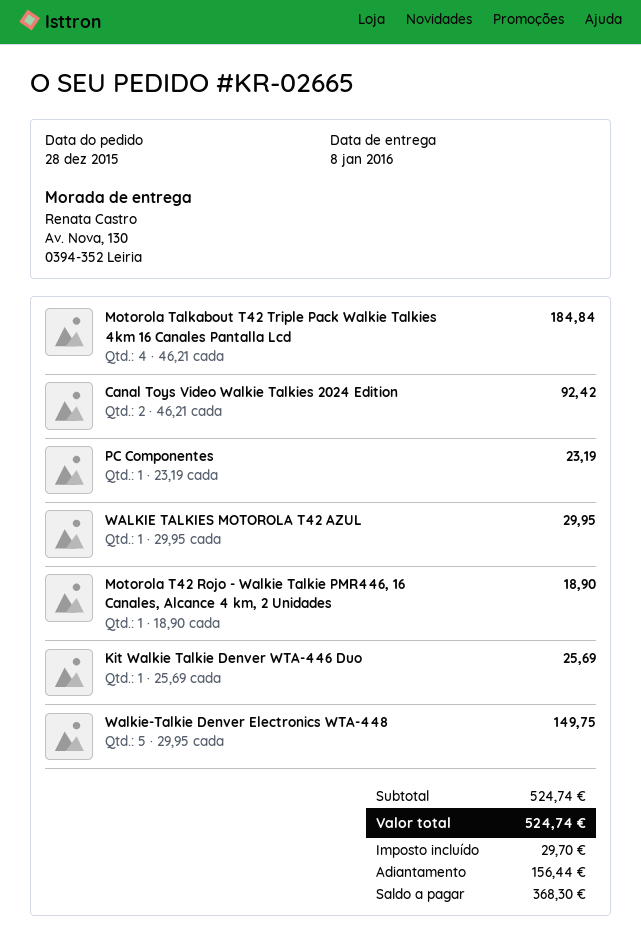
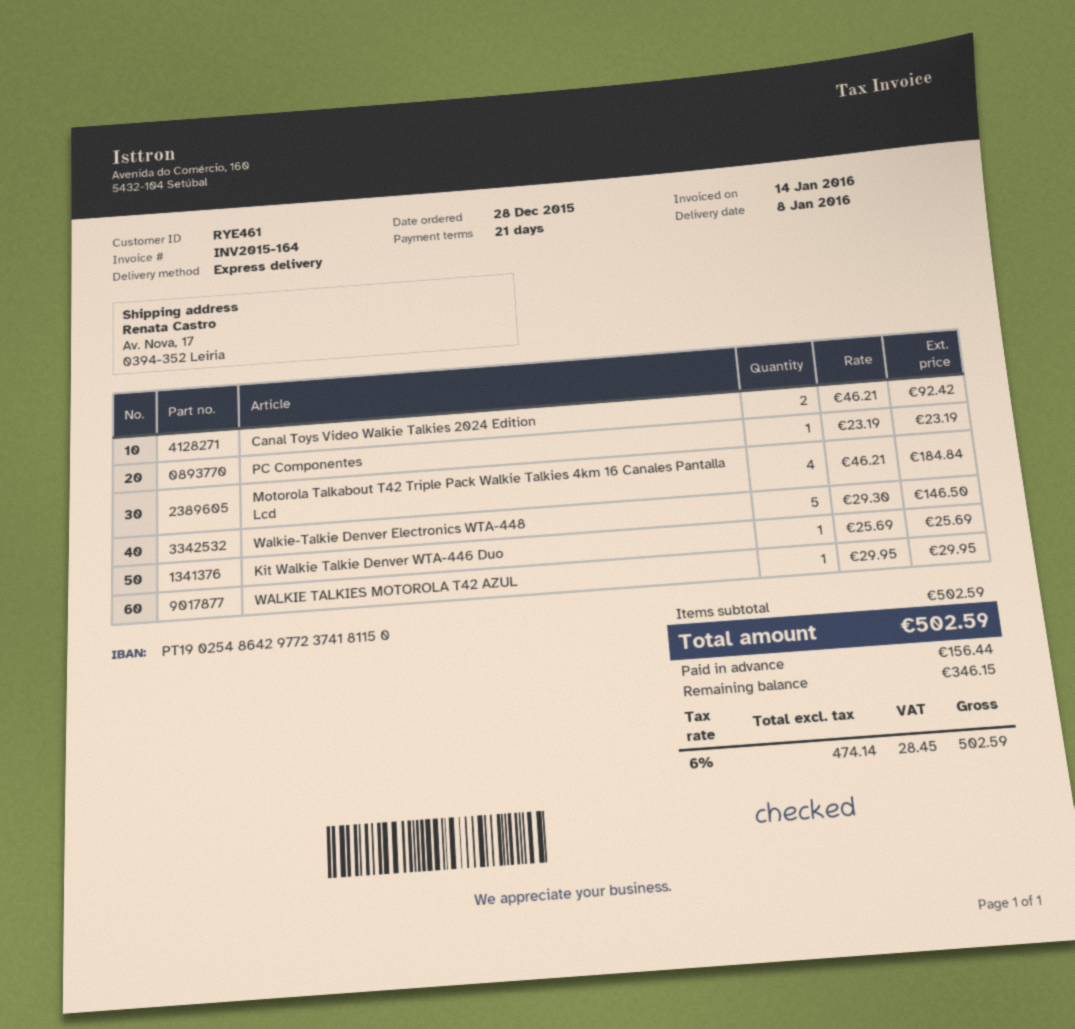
ship to: Av. Nova, 130, 0394-352 Leiria -> Av. Nova, 17, 0394-352 Leiria
Motorola T42 Rojo - Walkie Talkie PMR446, 16 Canales, Alcance 4 km, 2 Unidades: 1 x 18.90 = 18.90 -> none
Walkie-Talkie Denver Electronics WTA-448: 5 x 29.95 = 149.75 -> 5 x 29.30 = 146.50
subtotal: 524.74 -> 502.59
tax: 29.70 -> 28.45
total: 524.74 -> 502.59
balance: 368.30 -> 346.15

